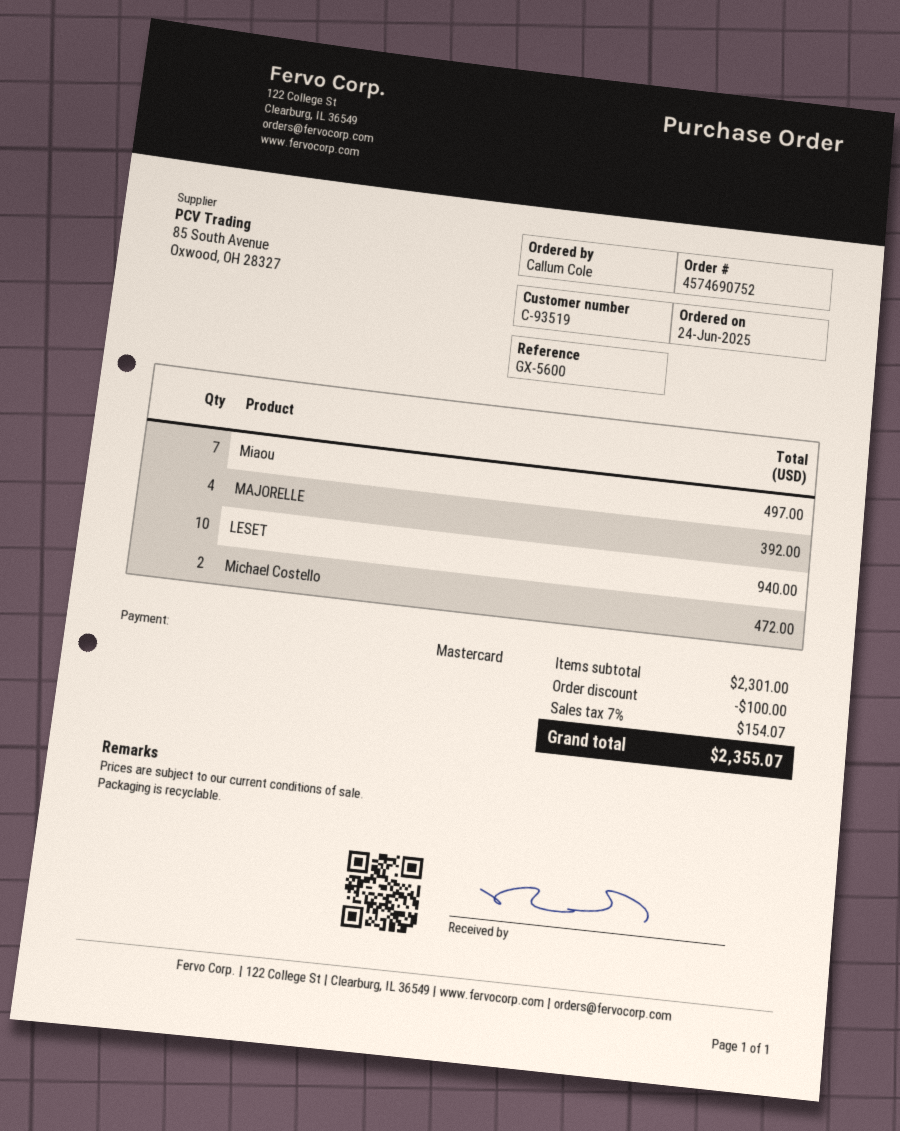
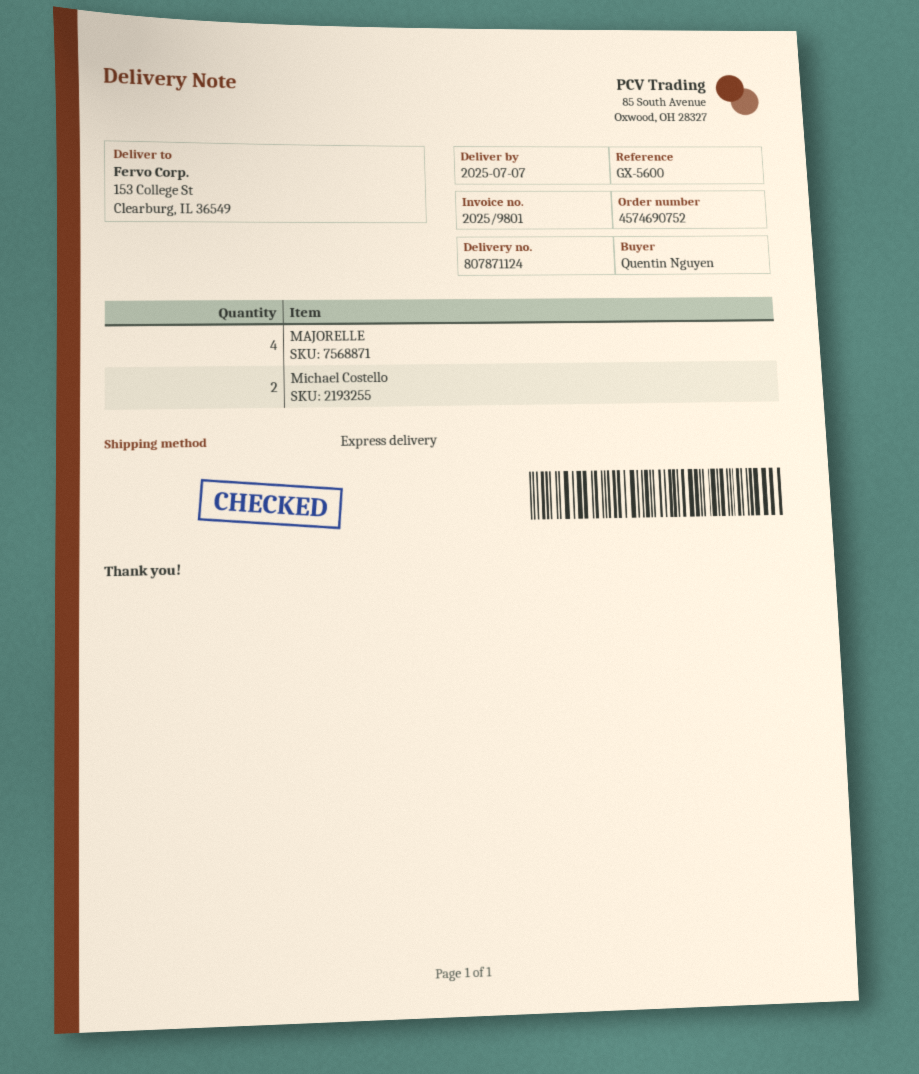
ordered by: Callum Cole -> Quentin Nguyen
Miaou: 7 -> none
LESET: 10 -> none

